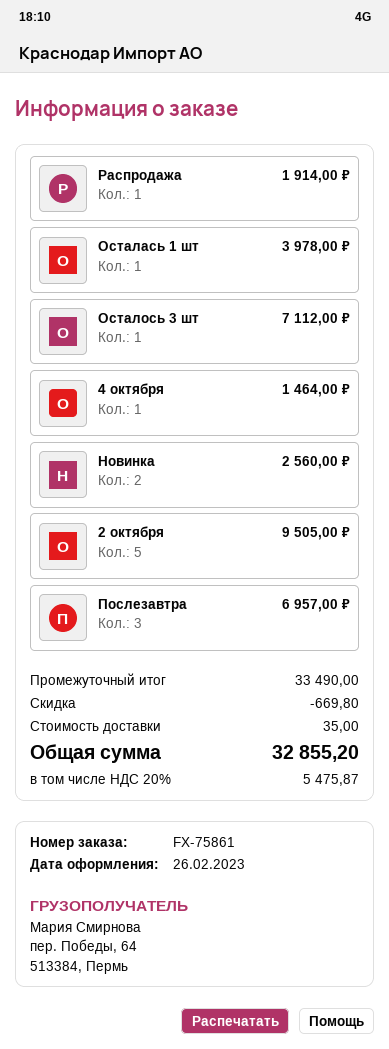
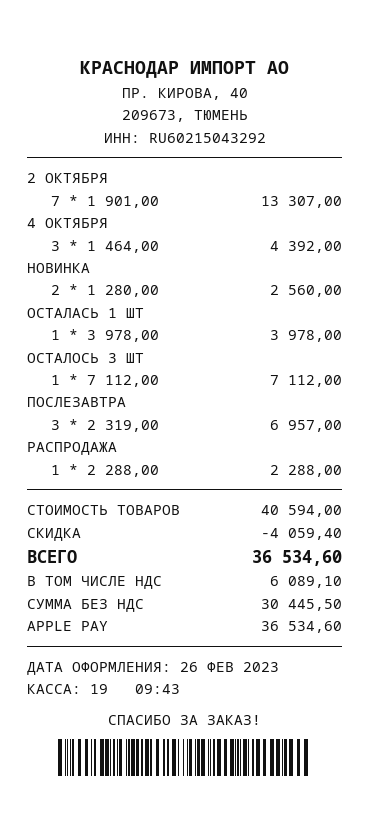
Распродажа: 1 for 1914.00 -> 1 for 2288.00
4 октября: 1 for 1464.00 -> 3 for 4392.00
2 октября: 5 for 9505.00 -> 7 for 13307.00
subtotal: 33490.00 -> 40594.00
discount: 669.80 -> 4059.40
shipping: 35.00 -> none
tax: 5475.87 -> 6089.10
total: 32855.20 -> 36534.60

